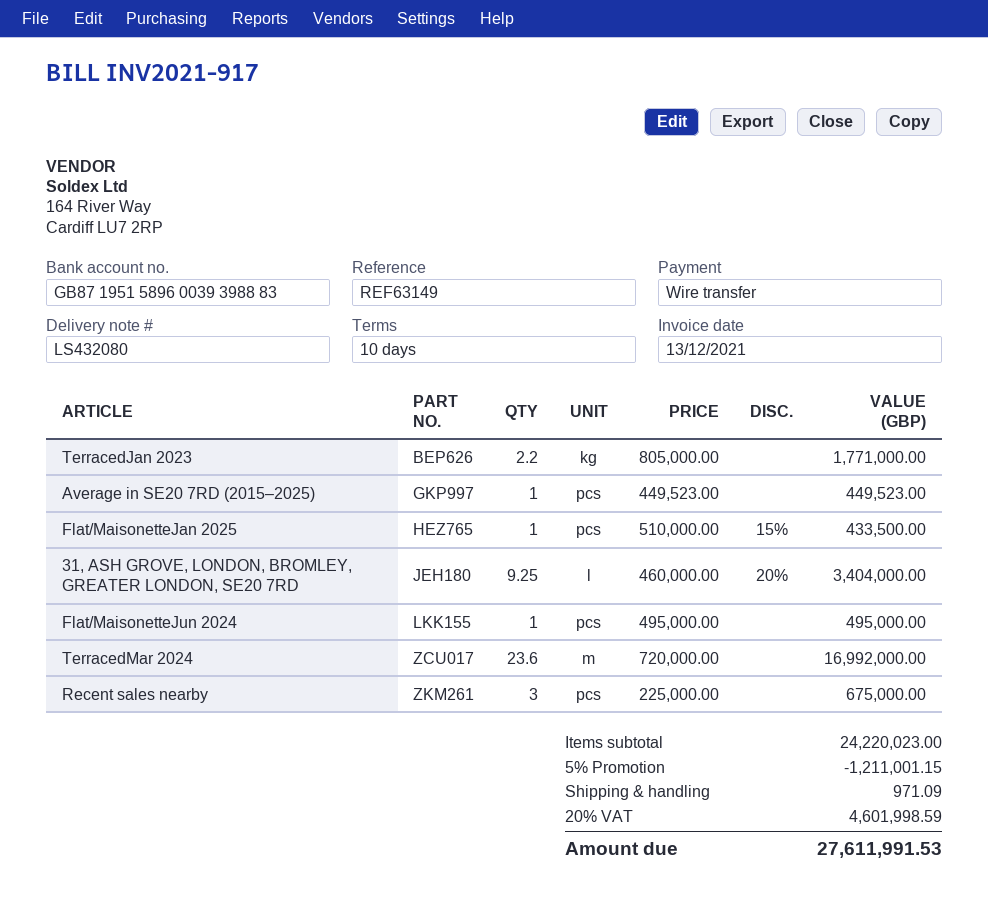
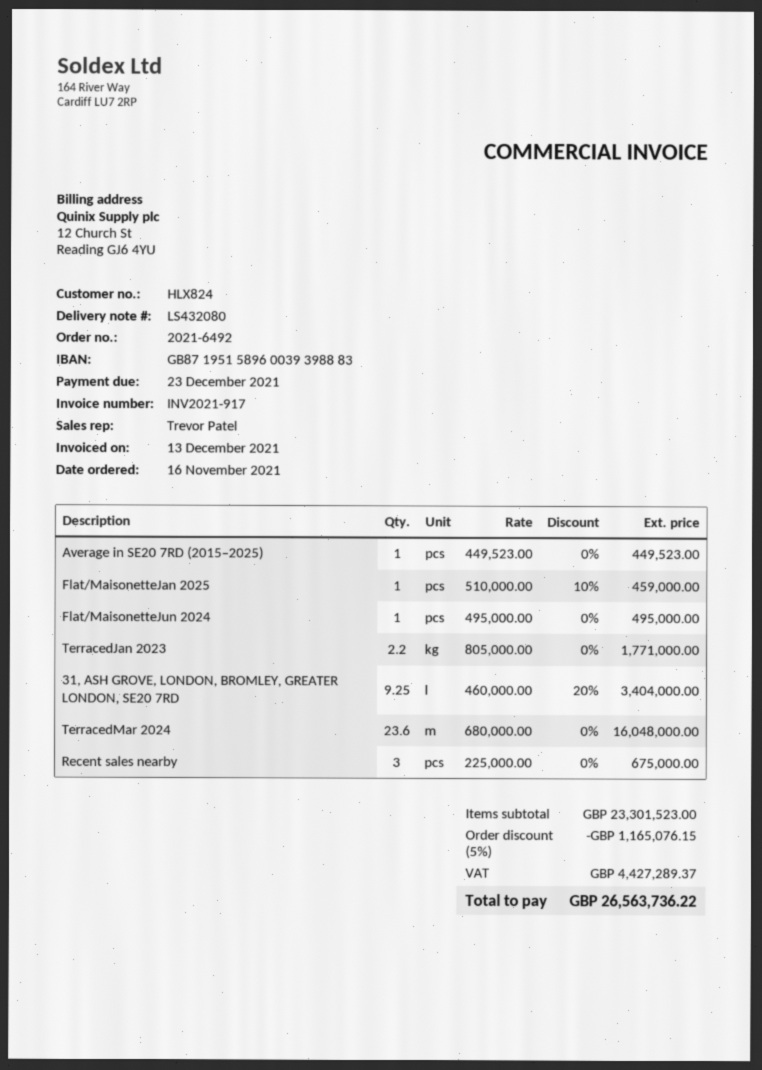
Flat/MaisonetteJan 2025: 1 x 510000.00 - 15% = 433500.00 -> 1 x 510000.00 - 10% = 459000.00
TerracedMar 2024: 23.6 x 720000.00 = 16992000.00 -> 23.6 x 680000.00 = 16048000.00
subtotal: 24220023.00 -> 23301523.00
discount: 5% = 1211001.15 -> 5% = 1165076.15
shipping: 971.09 -> none
tax: 4601998.59 -> 4427289.37
total: 27611991.53 -> 26563736.22

